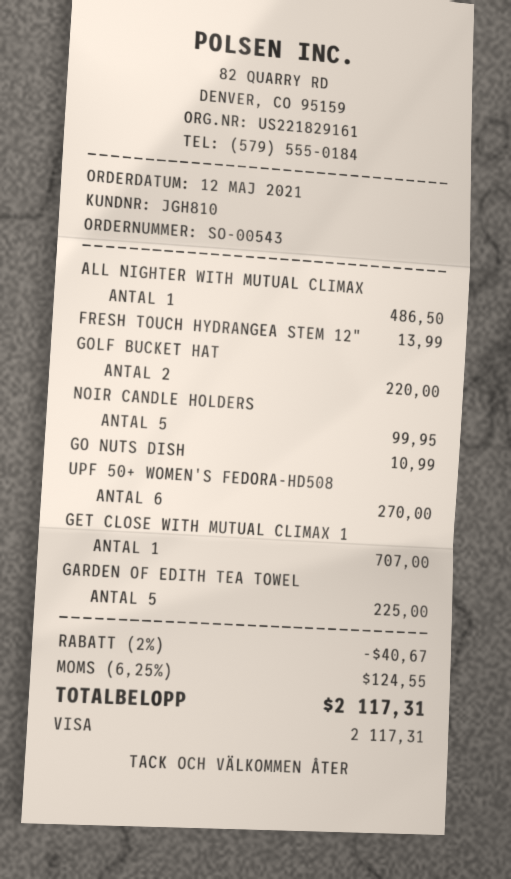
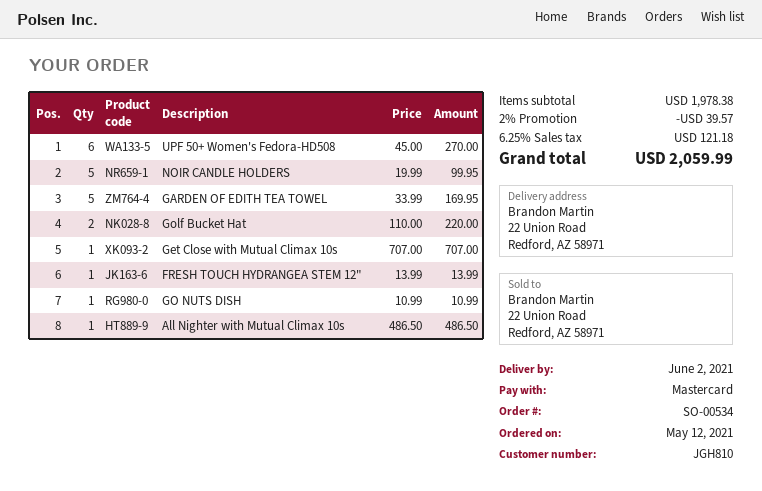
order number: SO-00543 -> SO-00534
payment method: Visa -> Mastercard
GARDEN OF EDITH TEA TOWEL: 5 for 225.00 -> 5 for 169.95
discount: 2% = 40.67 -> 2% = 39.57
tax: 6.25% = 124.55 -> 6.25% = 121.18
total: 2117.31 -> 2059.99

